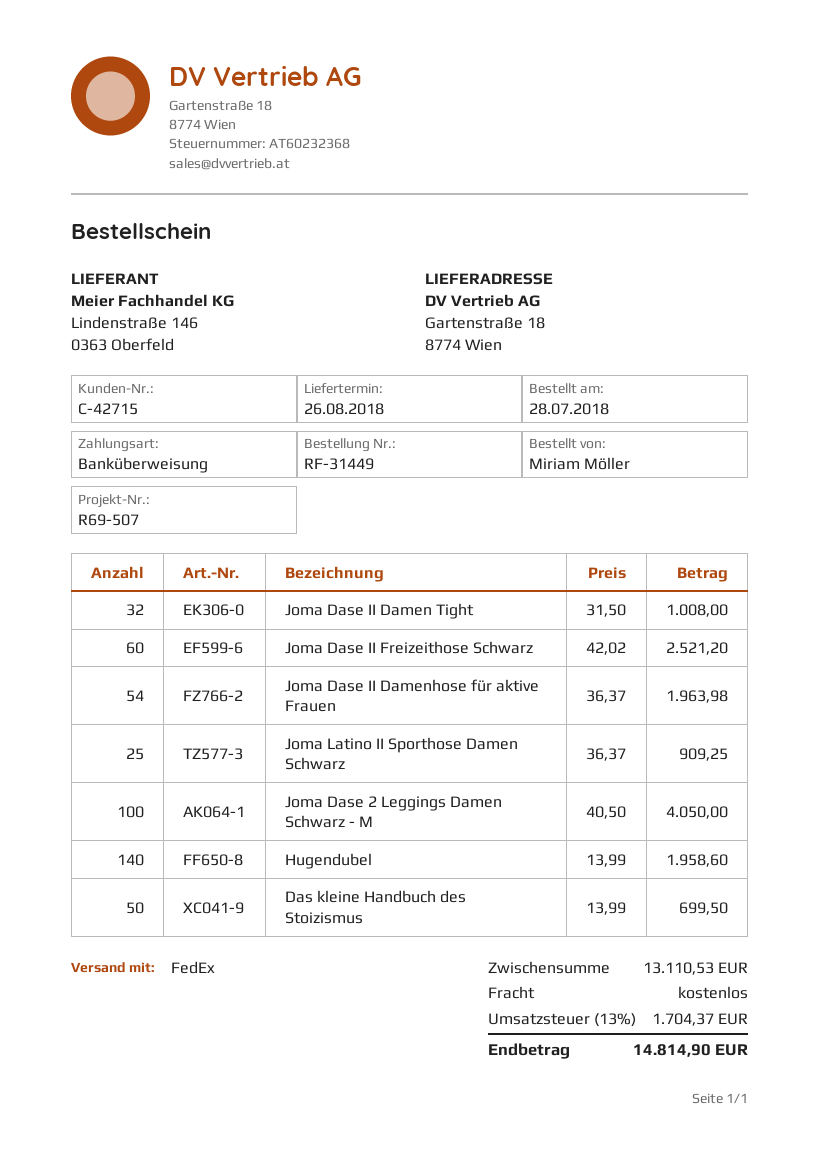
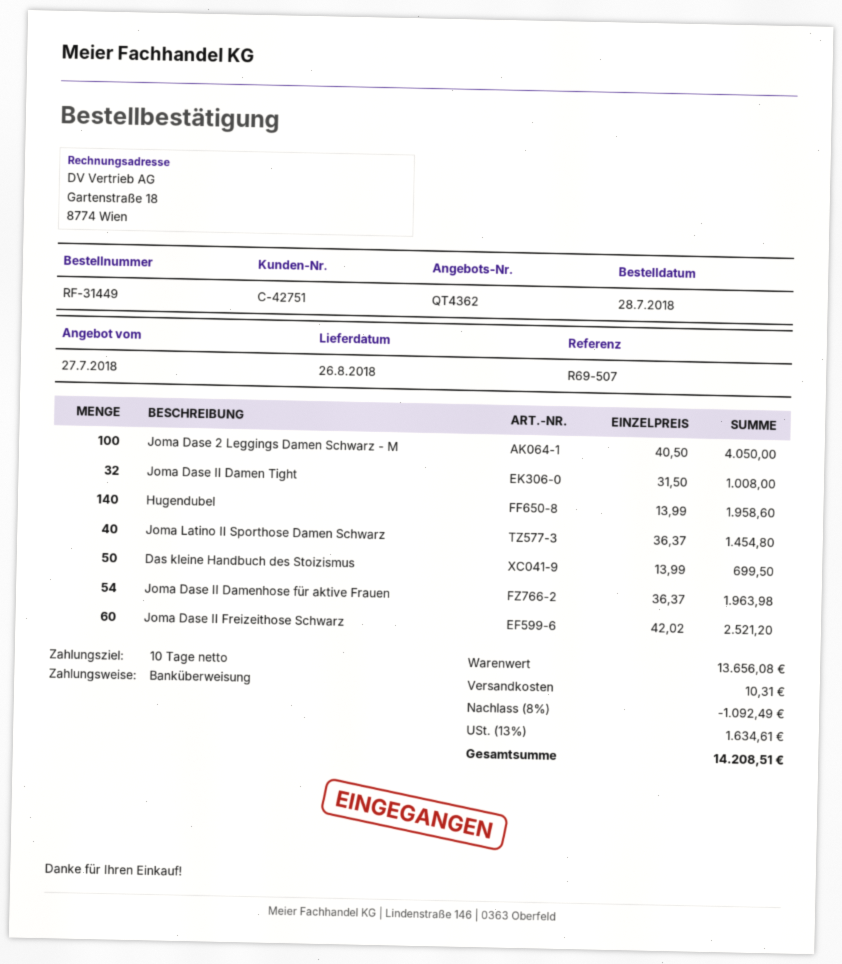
customer number: C-42715 -> C-42751
Joma Latino II Sporthose Damen Schwarz: 25 x 36.37 = 909.25 -> 40 x 36.37 = 1454.80
subtotal: 13110.53 -> 13656.08
discount: none -> 8% = 1092.49
shipping: 0.00 -> 10.31
tax: 13% = 1704.37 -> 13% = 1634.61
total: 14814.90 -> 14208.51

